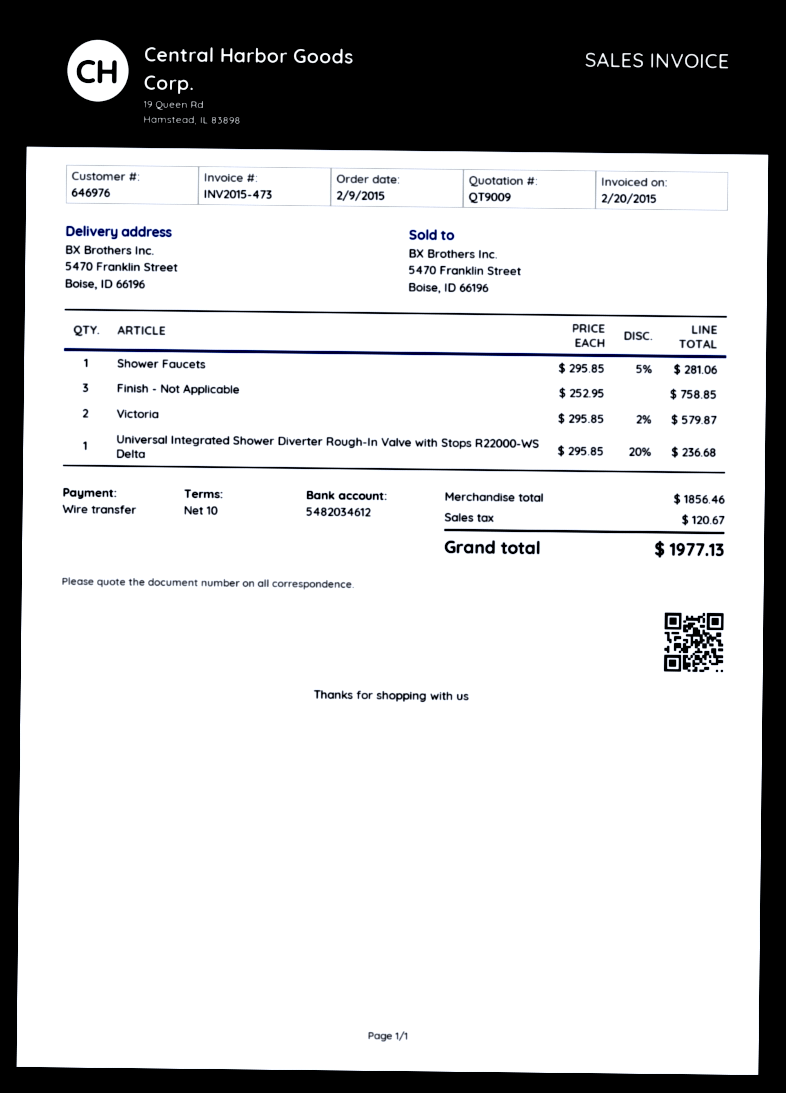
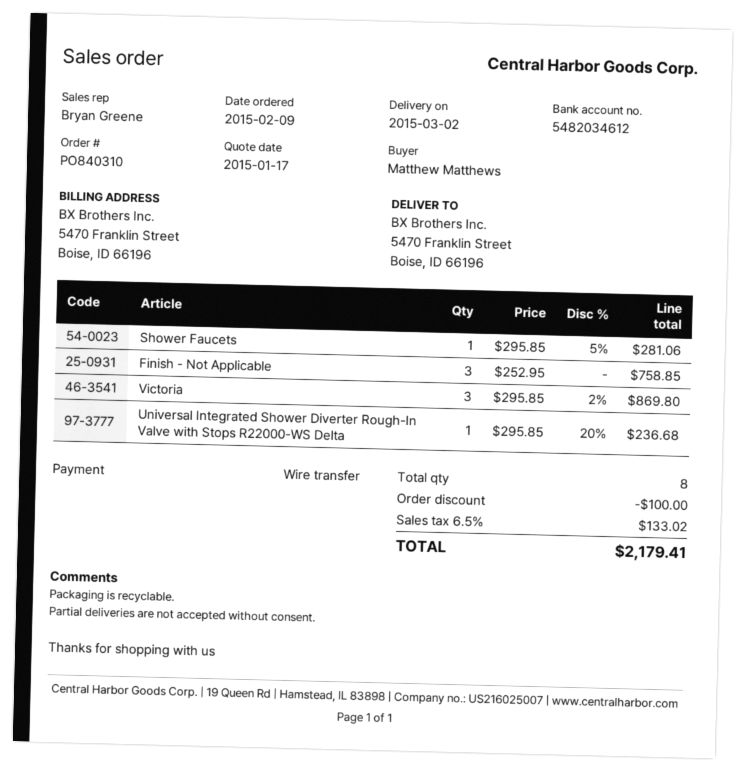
Victoria: 2 x 295.85 - 2% = 579.87 -> 3 x 295.85 - 2% = 869.80
discount: none -> 100.00
tax: 120.67 -> 133.02
total: 1977.13 -> 2179.41

